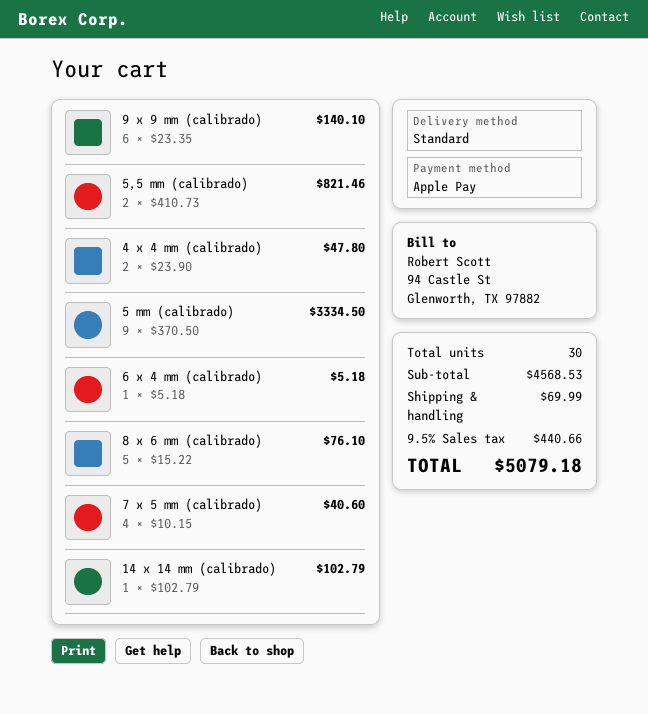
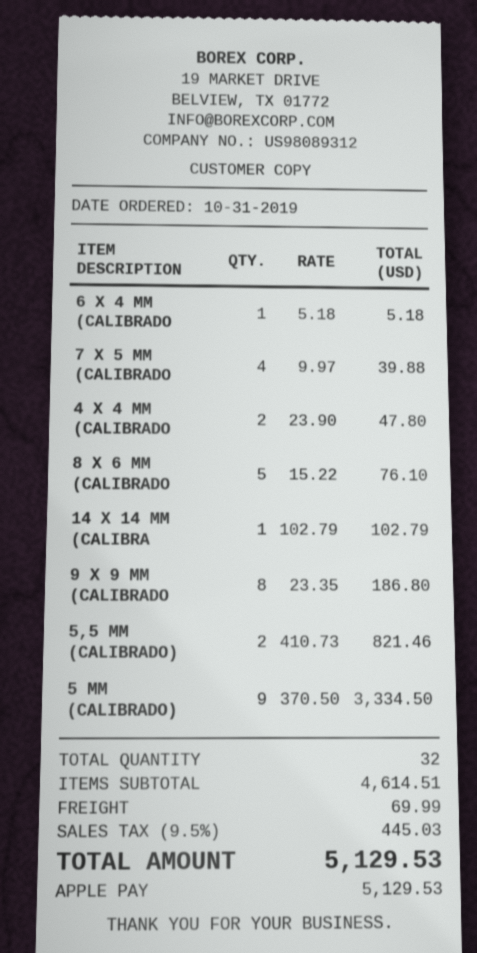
9 x 9 mm (calibrado): 6 x 23.35 = 140.10 -> 8 x 23.35 = 186.80
7 x 5 mm (calibrado): 4 x 10.15 = 40.60 -> 4 x 9.97 = 39.88
total quantity: 30 -> 32
subtotal: 4568.53 -> 4614.51
tax: 9.5% = 440.66 -> 9.5% = 445.03
total: 5079.18 -> 5129.53

